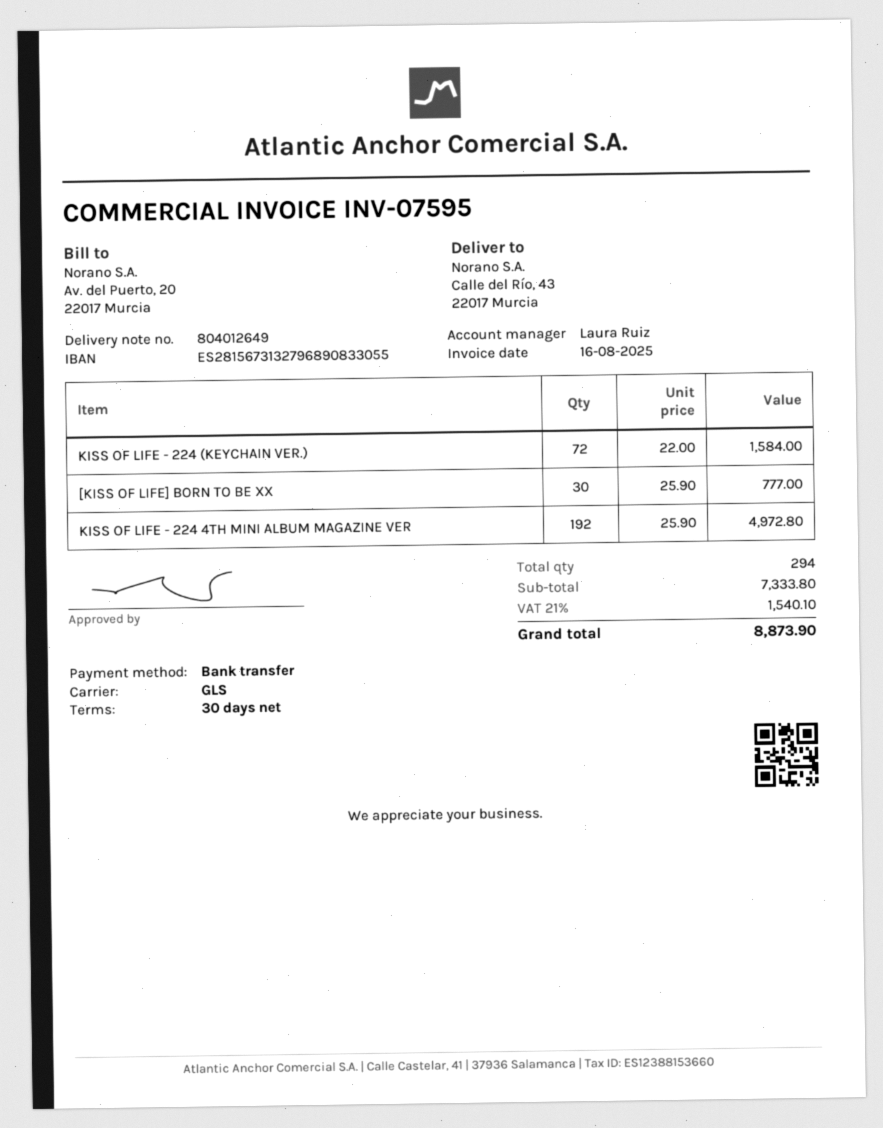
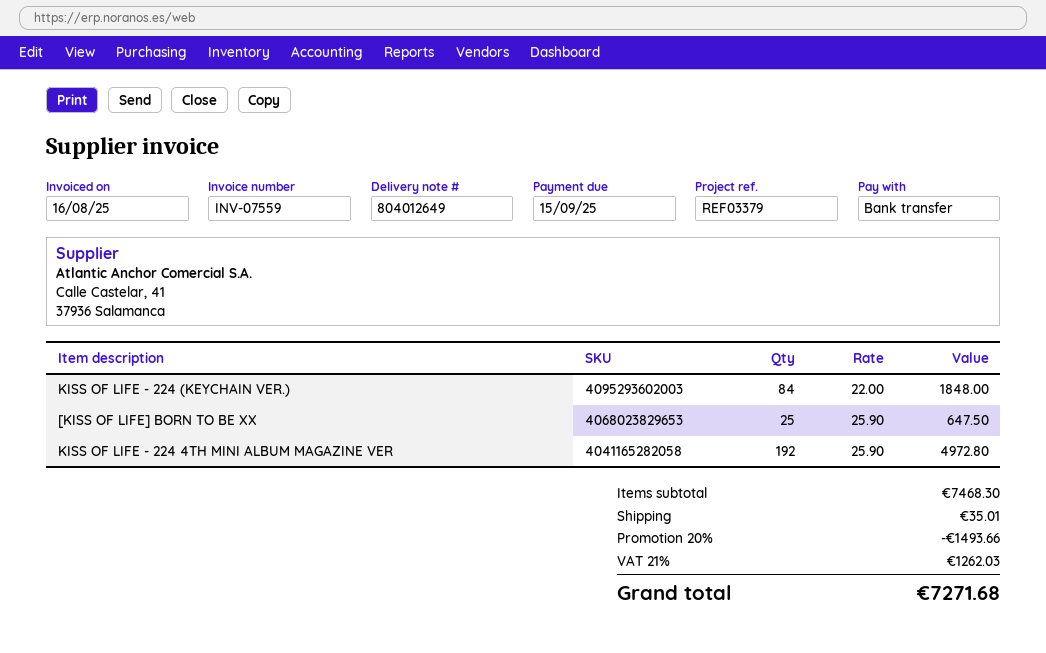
invoice number: INV-07595 -> INV-07559
KISS OF LIFE - 224 (KEYCHAIN VER.): 72 x 22.00 = 1584.00 -> 84 x 22.00 = 1848.00
[KISS OF LIFE] BORN TO BE XX: 30 x 25.90 = 777.00 -> 25 x 25.90 = 647.50
subtotal: 7333.80 -> 7468.30
discount: none -> 20% = 1493.66
shipping: none -> 35.01
tax: 21% = 1540.10 -> 21% = 1262.03
total: 8873.90 -> 7271.68

